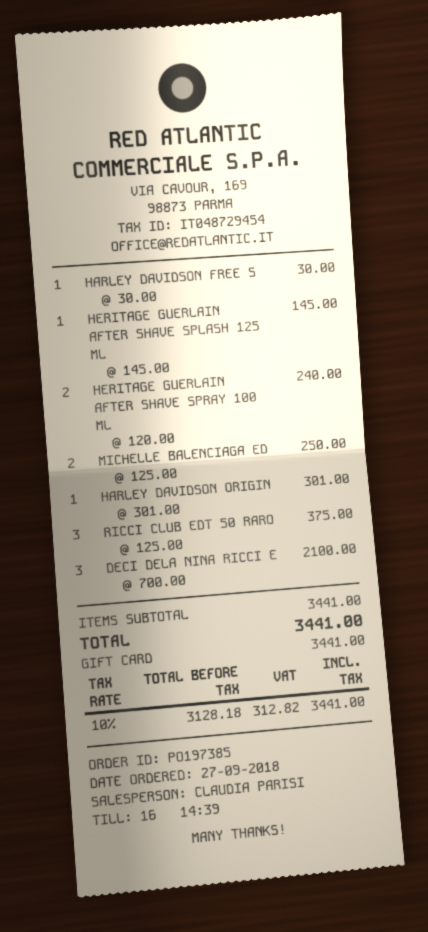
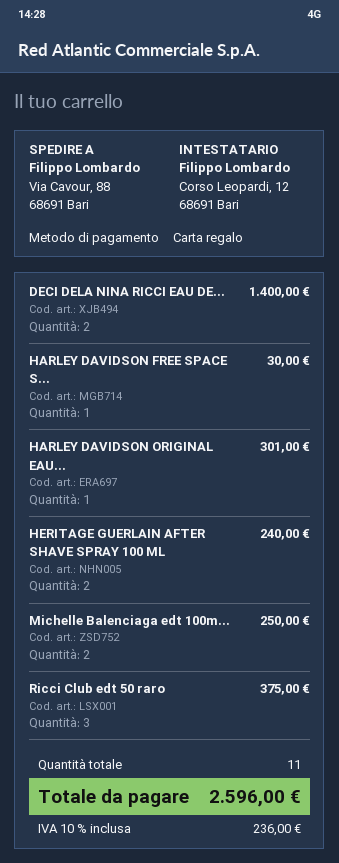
HERITAGE GUERLAIN AFTER SHAVE SPLASH 125 ML: 1 for 145.00 -> none
DECI DELA NINA RICCI E: 3 for 2100.00 -> 2 for 1400.00
tax: 10% = 312.82 -> 10% = 236.00
total: 3441.00 -> 2596.00

